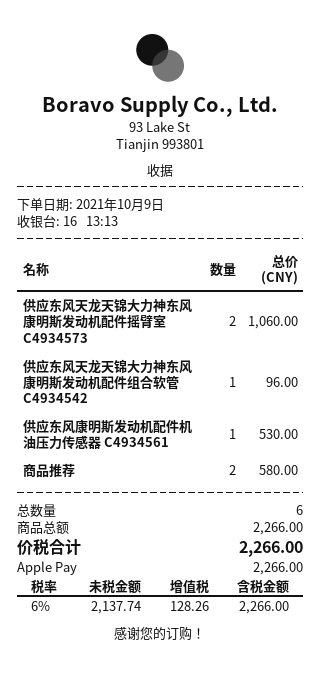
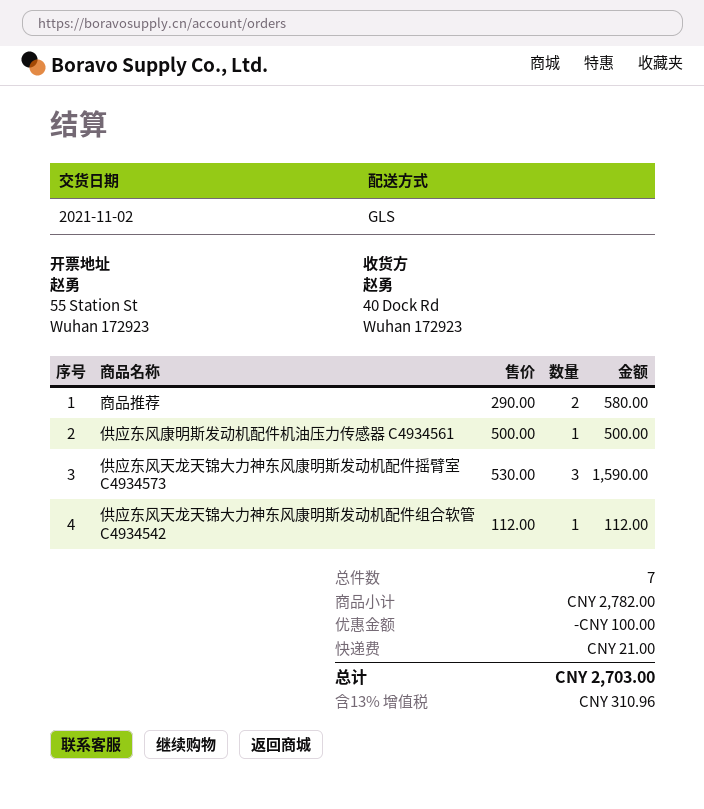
供应东风天龙天锦大力神东风康明斯发动机配件摇臂室 C4934573: 2 for 1060.00 -> 3 for 1590.00
供应东风天龙天锦大力神东风康明斯发动机配件组合软管 C4934542: 1 for 96.00 -> 1 for 112.00
供应东风康明斯发动机配件机油压力传感器 C4934561: 1 for 530.00 -> 1 for 500.00
total quantity: 6 -> 7
subtotal: 2266.00 -> 2782.00
discount: none -> 100.00
shipping: none -> 21.00
tax: 6% = 128.26 -> 13% = 310.96
total: 2266.00 -> 2703.00

